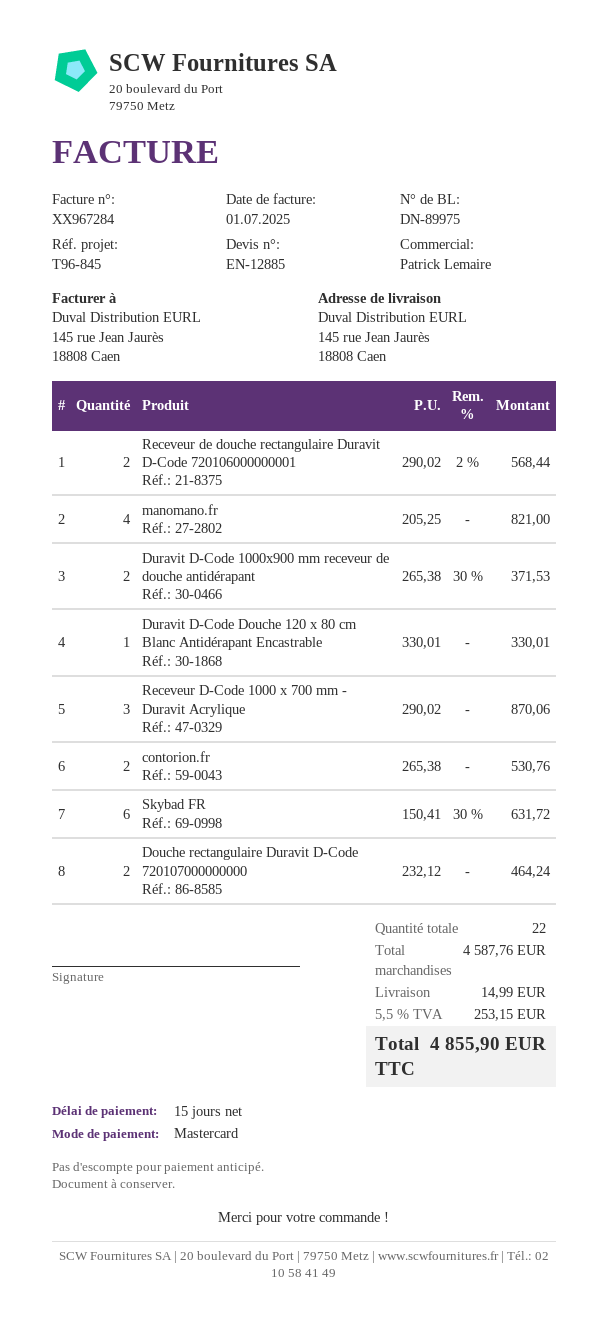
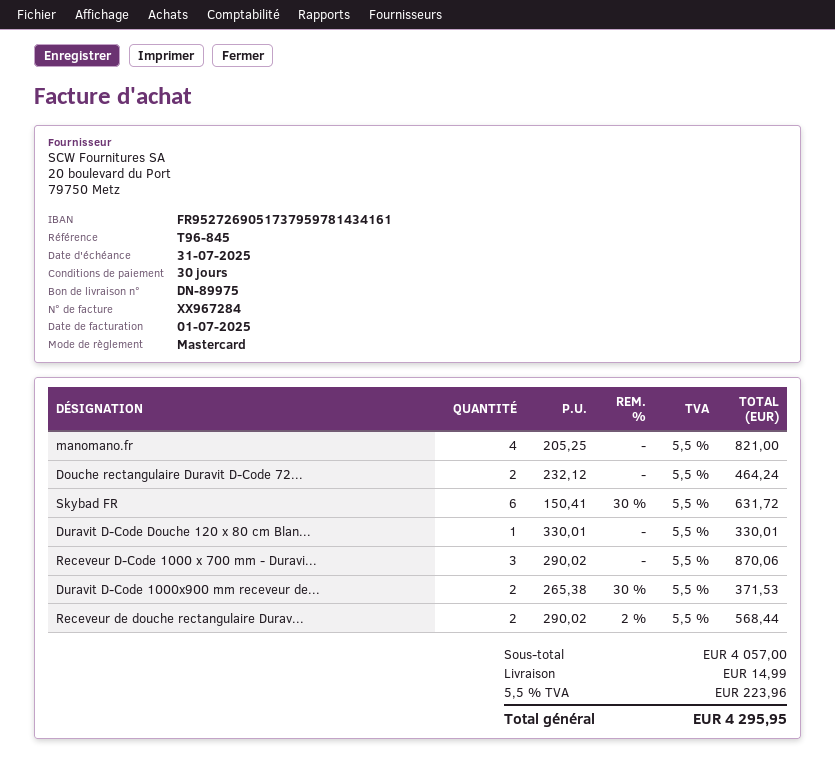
payment terms: 15 days -> 30 days
contorion.fr: 2 x 265.38 = 530.76 -> none
subtotal: 4587.76 -> 4057.00
tax: 5.5% = 253.15 -> 5.5% = 223.96
total: 4855.90 -> 4295.95

